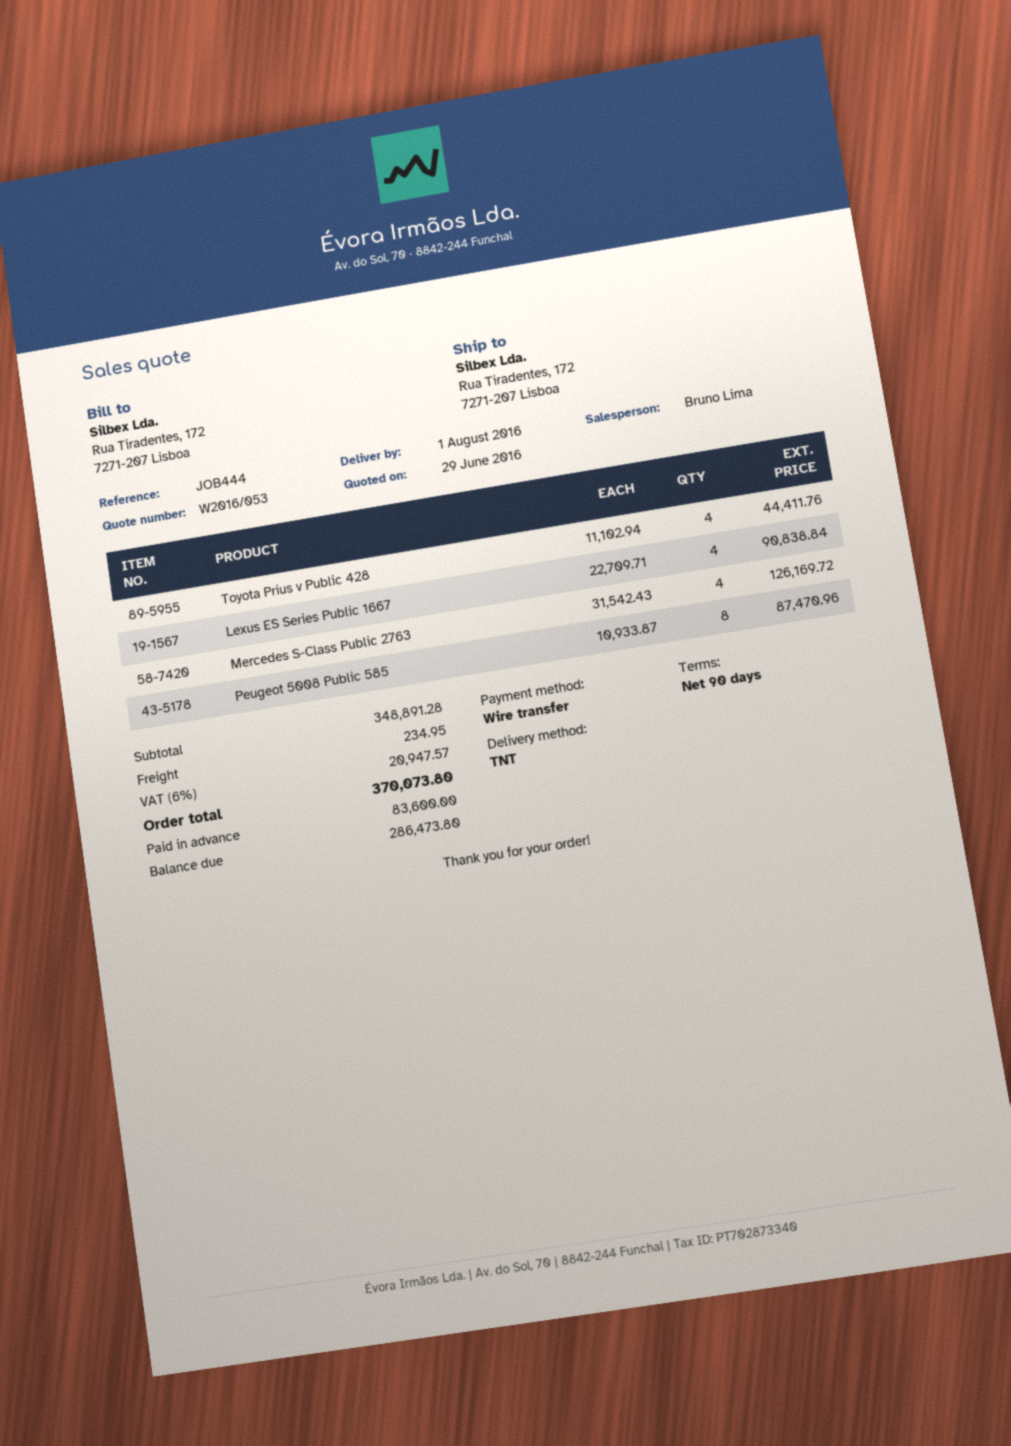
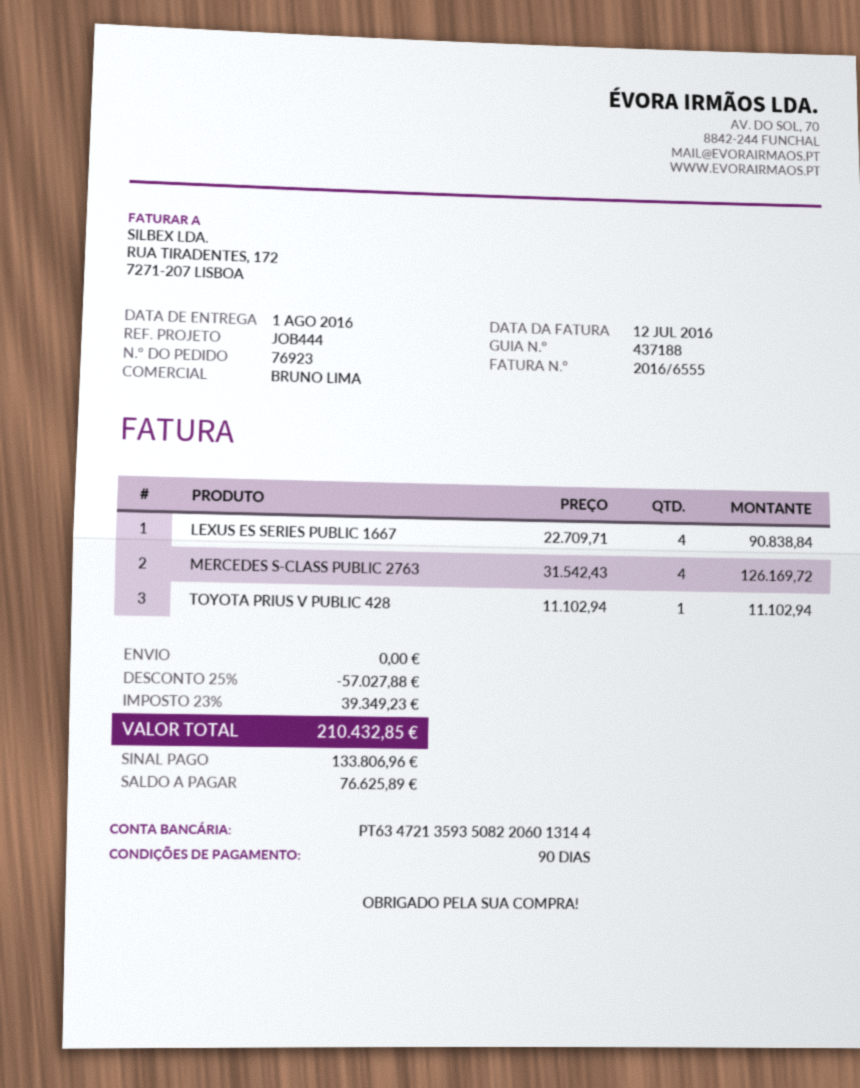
Toyota Prius v Public 428: 4 x 11102.94 = 44411.76 -> 1 x 11102.94 = 11102.94
Peugeot 5008 Public 585: 8 x 10933.87 = 87470.96 -> none
discount: none -> 25% = 57027.88
shipping: 234.95 -> 0.00
tax: 6% = 20947.57 -> 23% = 39349.23
total: 370073.80 -> 210432.85
deposit: 83600.00 -> 133806.96
balance: 286473.80 -> 76625.89

